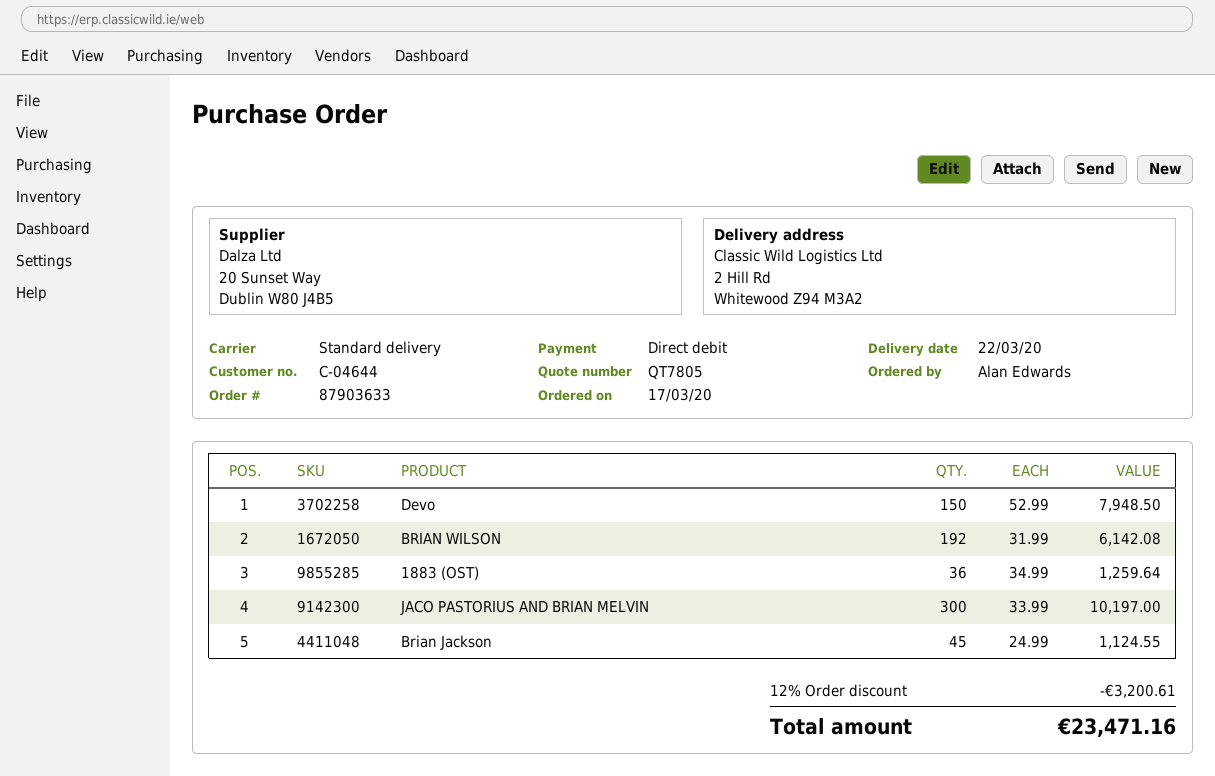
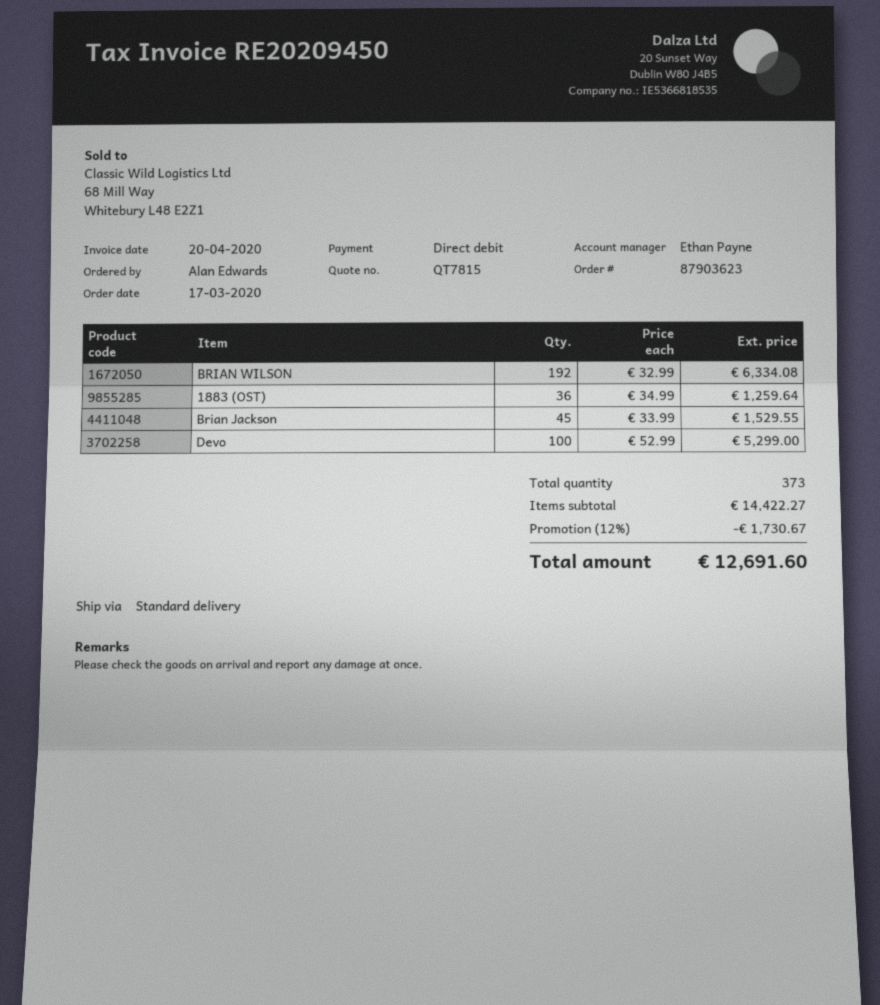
quote number: QT7805 -> QT7815
order number: 87903633 -> 87903623
Devo: 150 x 52.99 = 7948.50 -> 100 x 52.99 = 5299.00
BRIAN WILSON: 192 x 31.99 = 6142.08 -> 192 x 32.99 = 6334.08
JACO PASTORIUS AND BRIAN MELVIN: 300 x 33.99 = 10197.00 -> none
Brian Jackson: 45 x 24.99 = 1124.55 -> 45 x 33.99 = 1529.55
discount: 12% = 3200.61 -> 12% = 1730.67
total: 23471.16 -> 12691.60

